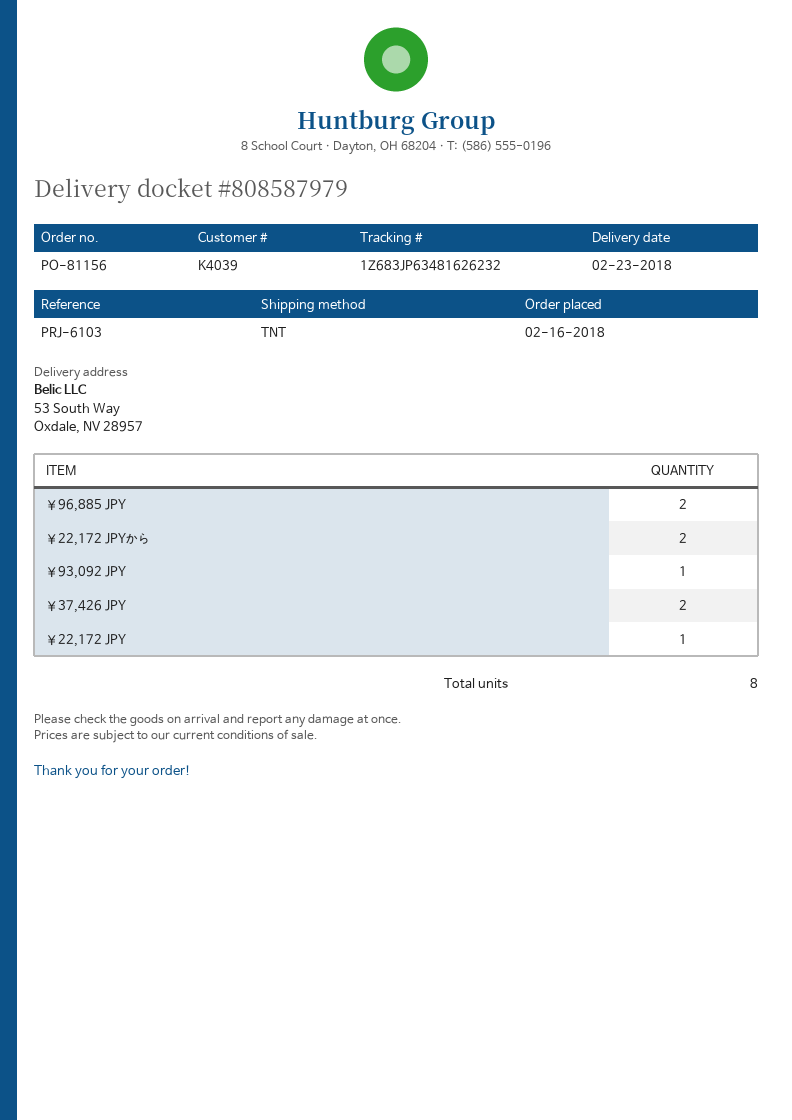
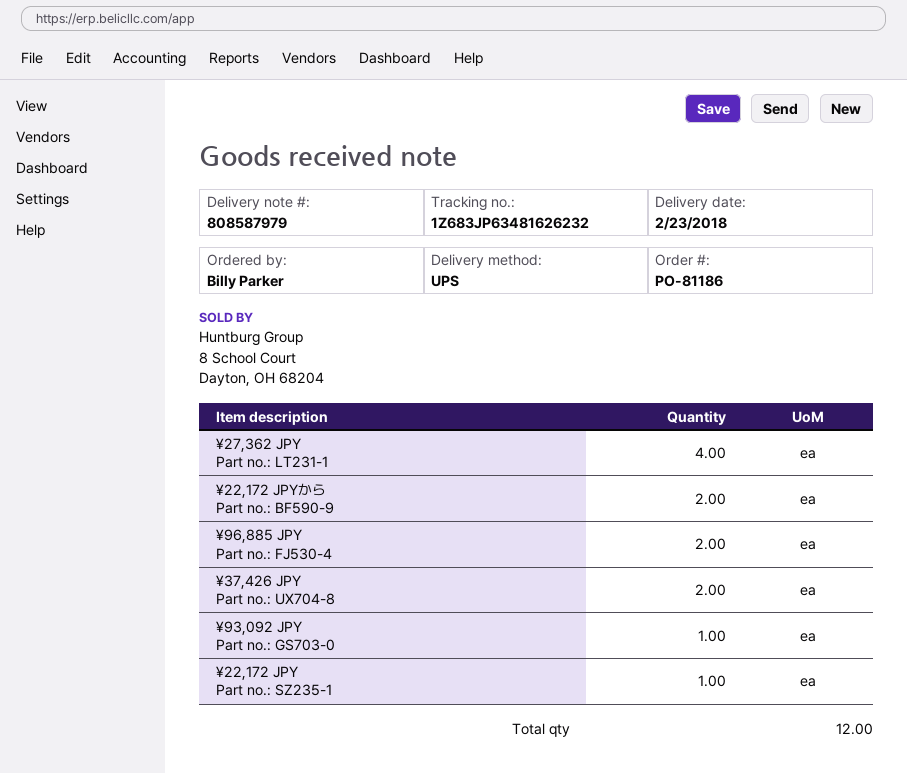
order number: PO-81156 -> PO-81186
shipping method: TNT -> UPS
¥27,362 JPY: none -> 4
total quantity: 8 -> 12

